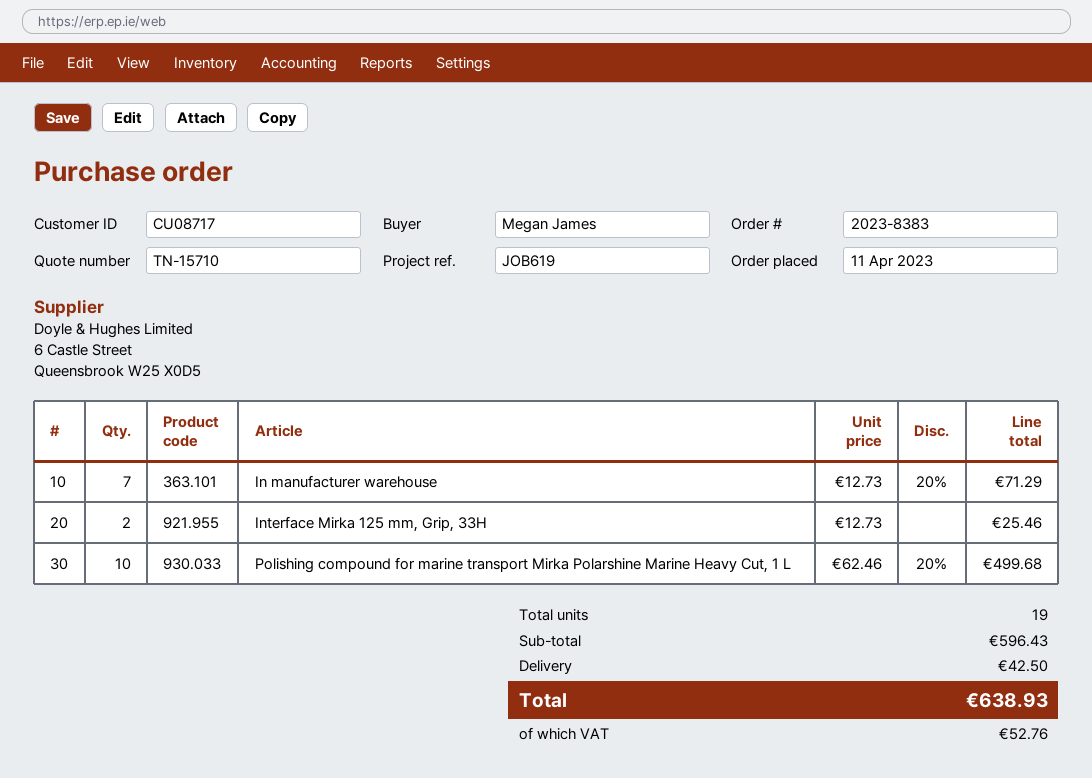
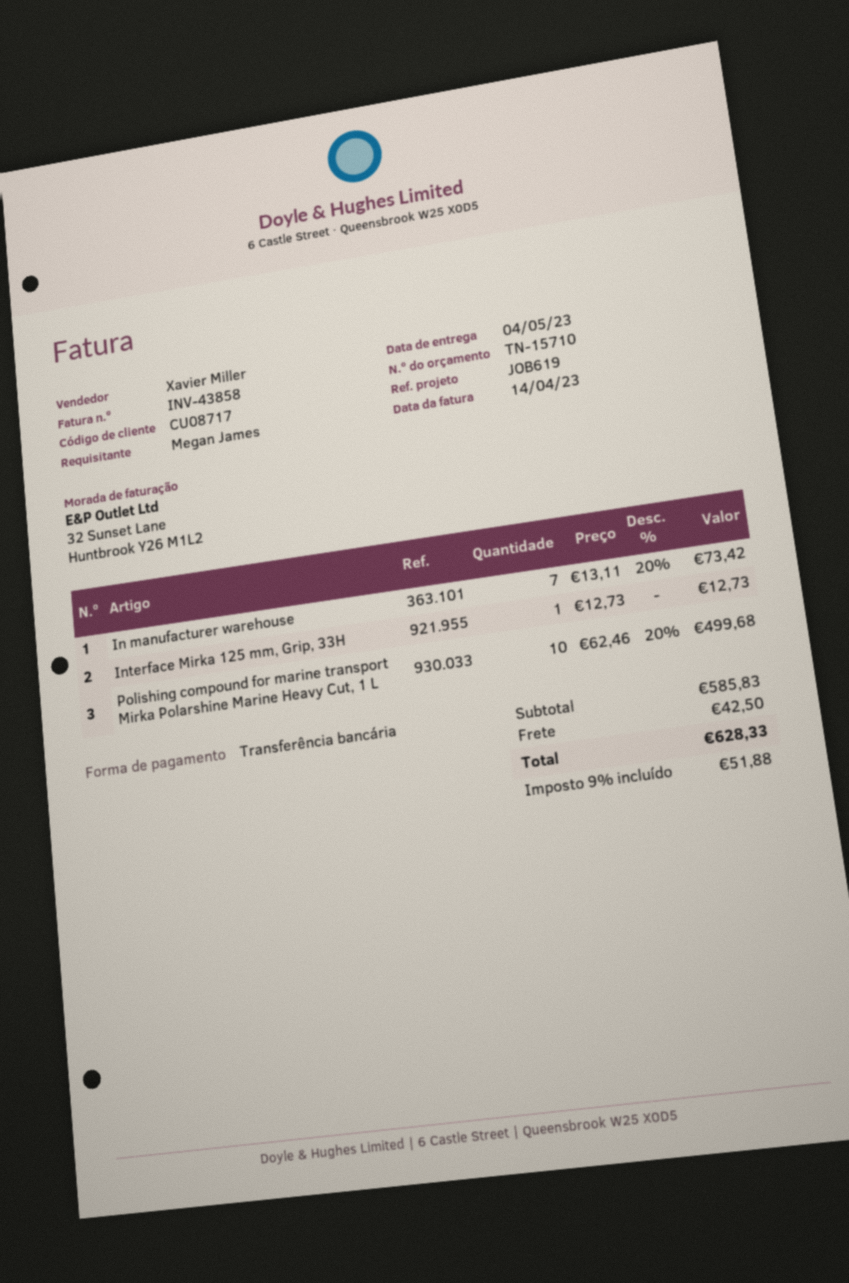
In manufacturer warehouse: 7 x 12.73 - 20% = 71.29 -> 7 x 13.11 - 20% = 73.42
Interface Mirka 125 mm, Grip, 33H: 2 x 12.73 = 25.46 -> 1 x 12.73 = 12.73
subtotal: 596.43 -> 585.83
tax: 52.76 -> 51.88
total: 638.93 -> 628.33

